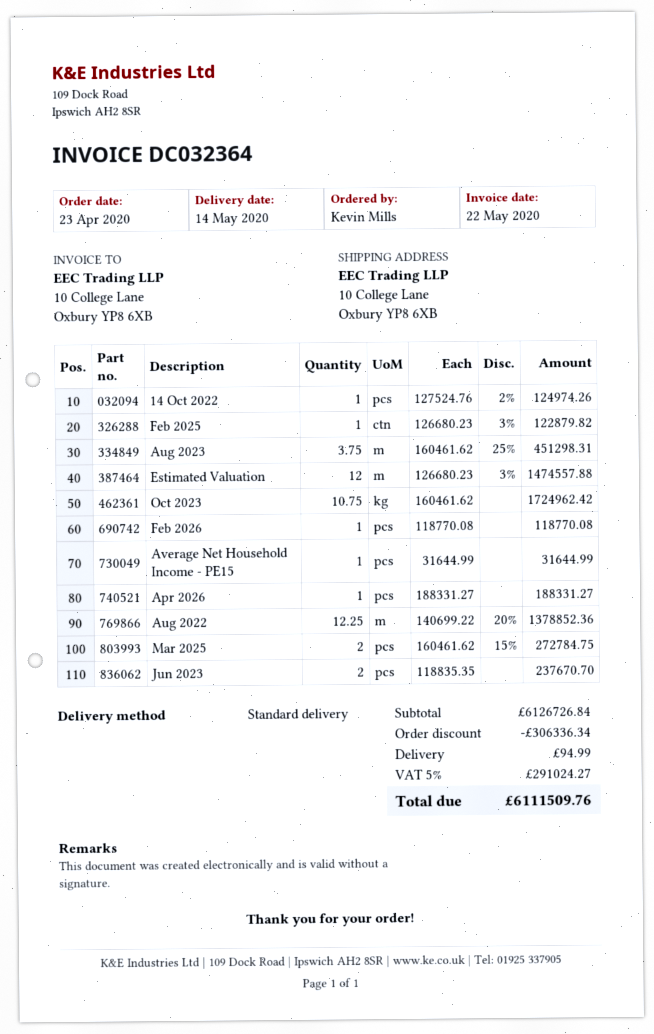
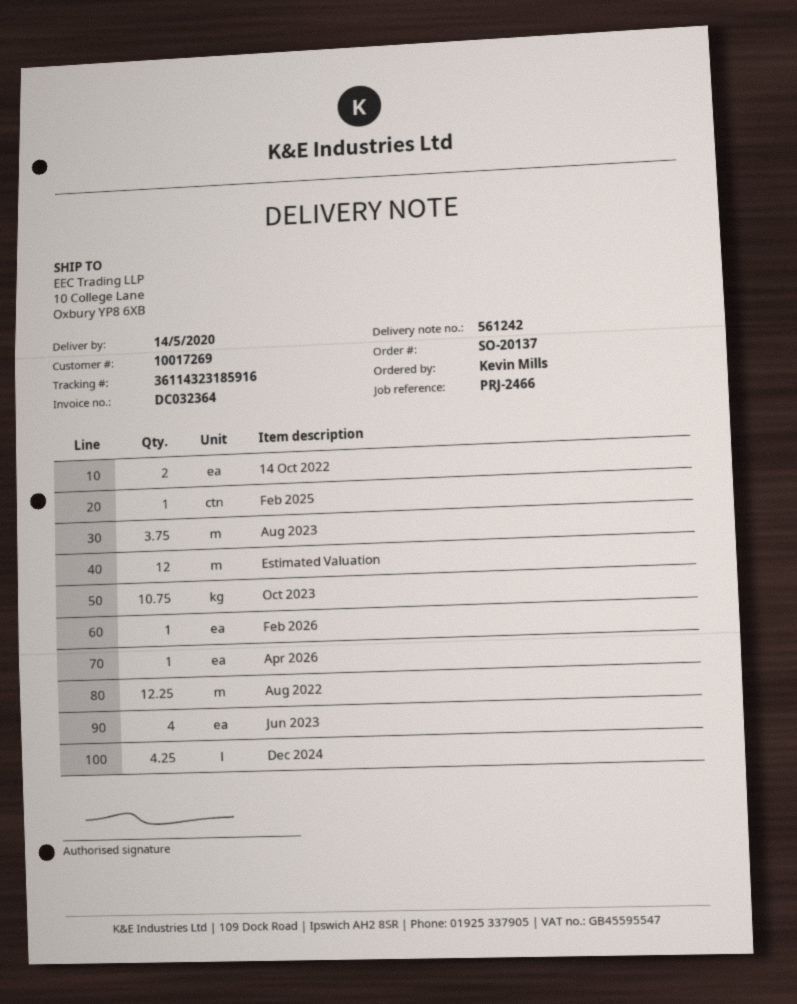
14 Oct 2022: 1 -> 2
Average Net Household Income - PE15: 1 -> none
Mar 2025: 2 -> none
Jun 2023: 2 -> 4
Dec 2024: none -> 4.25

